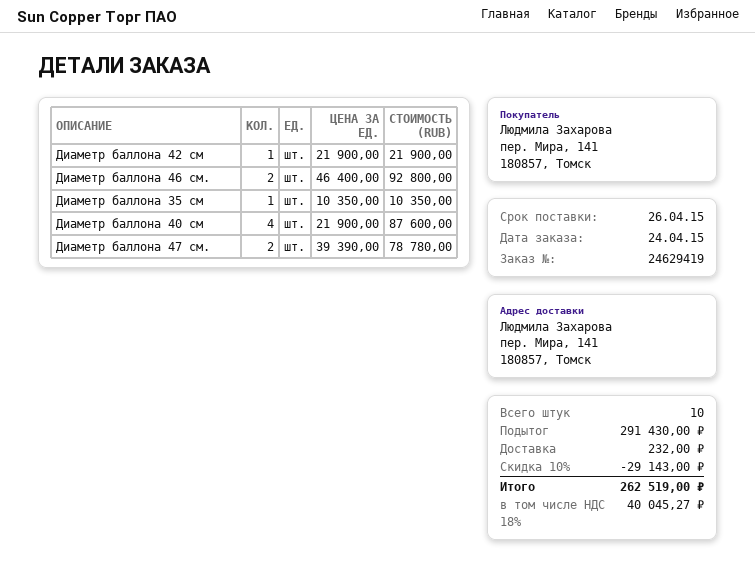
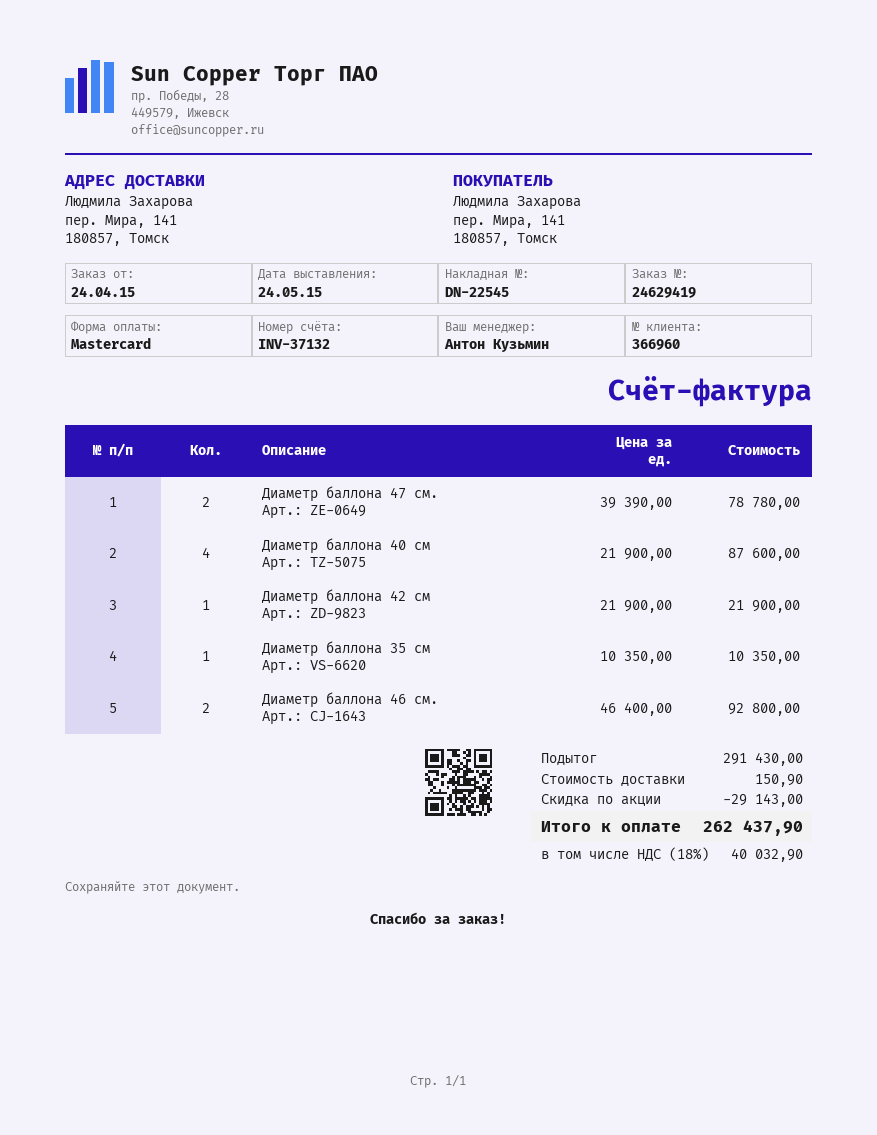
shipping: 232.00 -> 150.90
tax: 18% = 40045.27 -> 18% = 40032.90
total: 262519.00 -> 262437.90

